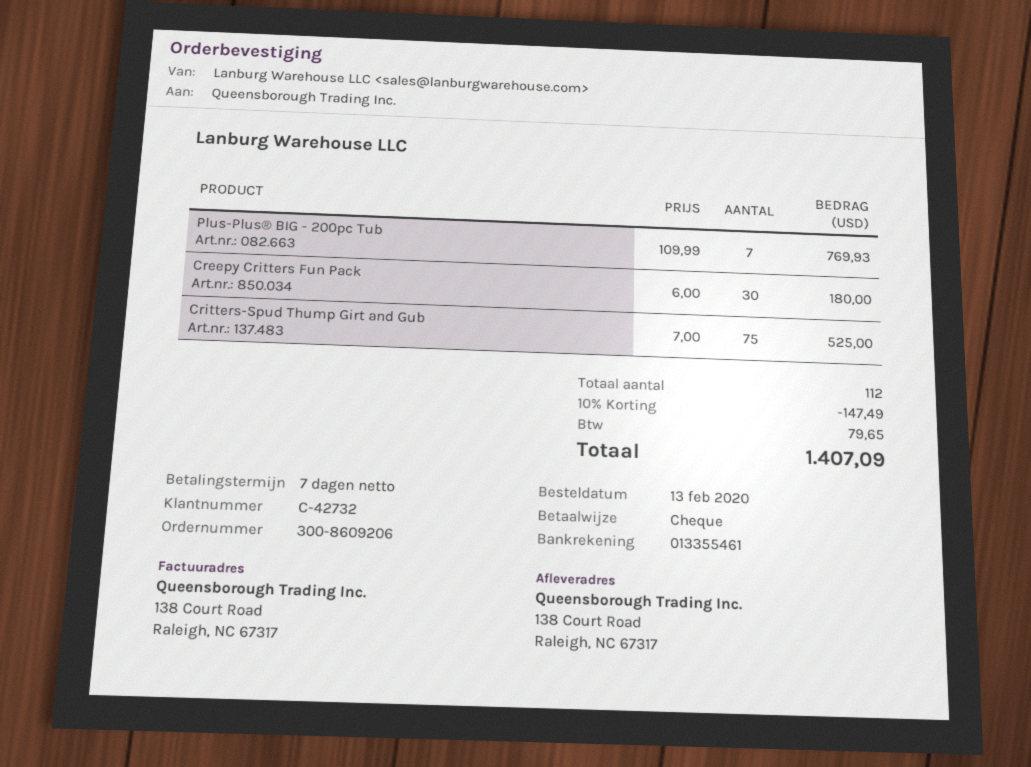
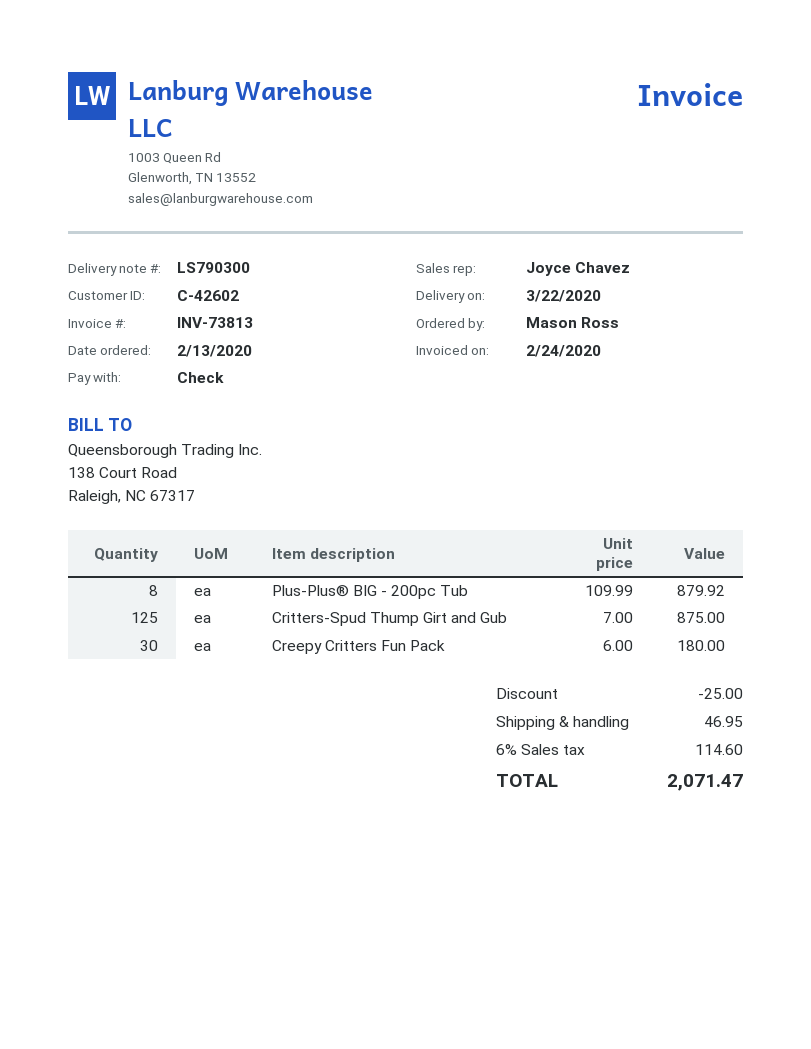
customer number: C-42732 -> C-42602
Plus-Plus® BIG - 200pc Tub: 7 x 109.99 = 769.93 -> 8 x 109.99 = 879.92
Critters-Spud Thump Girt and Gub: 75 x 7.00 = 525.00 -> 125 x 7.00 = 875.00
discount: 147.49 -> 25.00
shipping: none -> 46.95
tax: 79.65 -> 114.60
total: 1407.09 -> 2071.47

